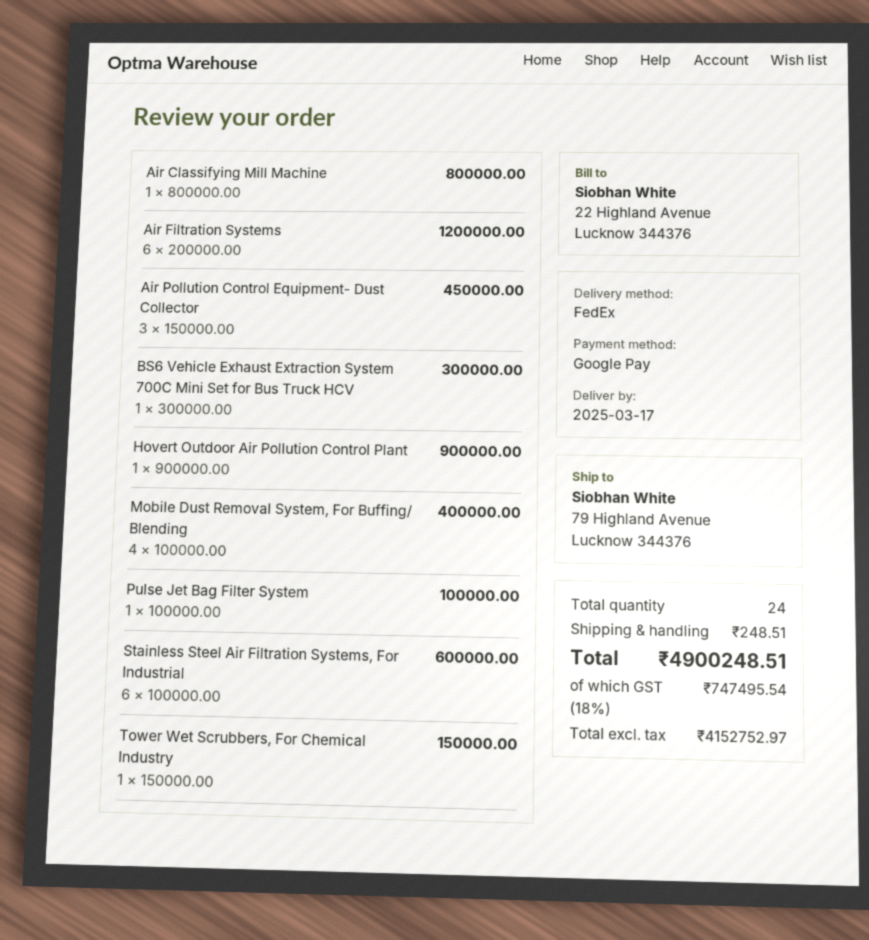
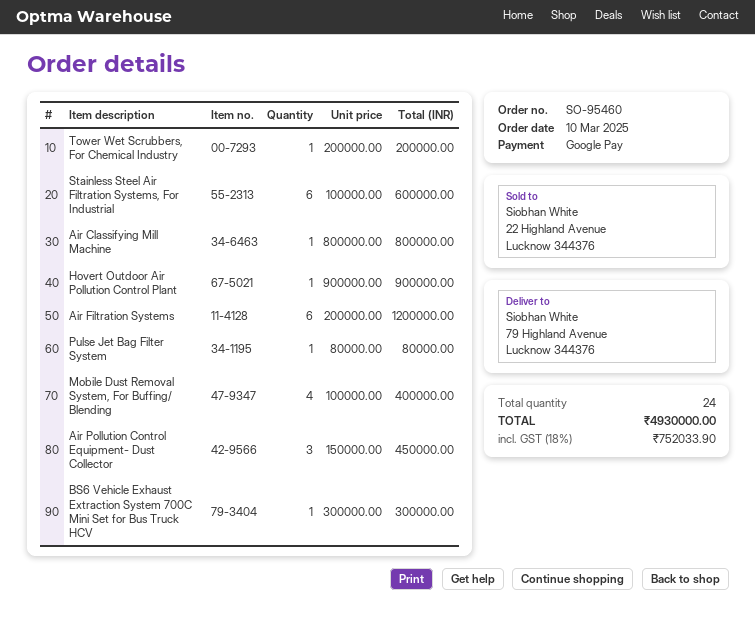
Pulse Jet Bag Filter System: 1 x 100000.00 = 100000.00 -> 1 x 80000.00 = 80000.00
Tower Wet Scrubbers, For Chemical Industry: 1 x 150000.00 = 150000.00 -> 1 x 200000.00 = 200000.00
shipping: 248.51 -> none
tax: 18% = 747495.54 -> 18% = 752033.90
total: 4900248.51 -> 4930000.00

